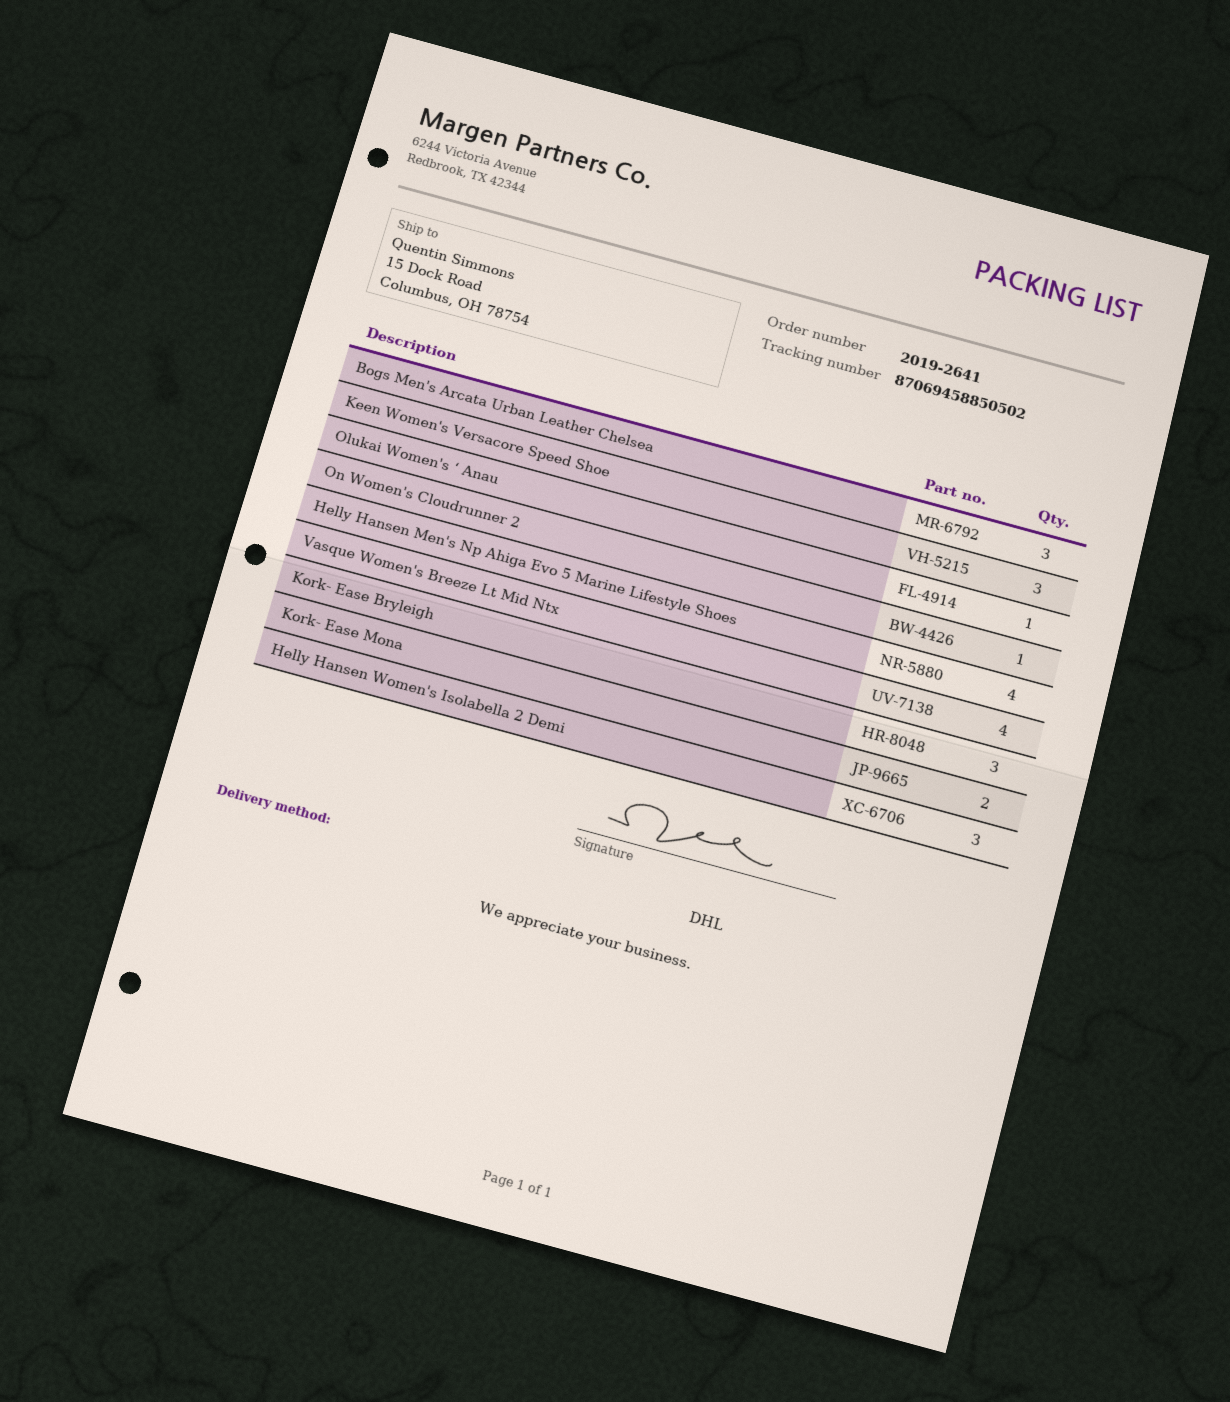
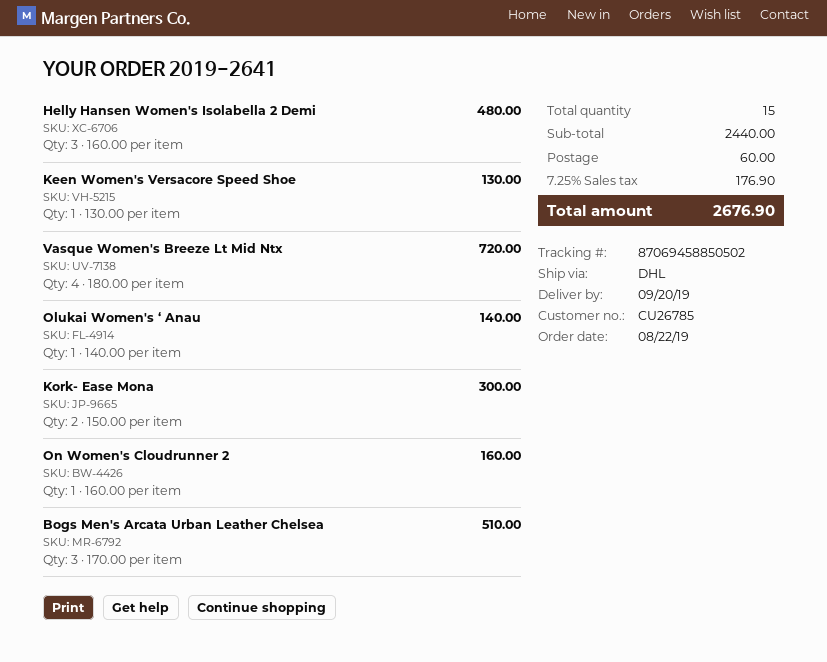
Keen Women's Versacore Speed Shoe: 3 -> 1
Helly Hansen Men's Np Ahiga Evo 5 Marine Lifestyle Shoes: 4 -> none
Kork- Ease Bryleigh: 3 -> none

